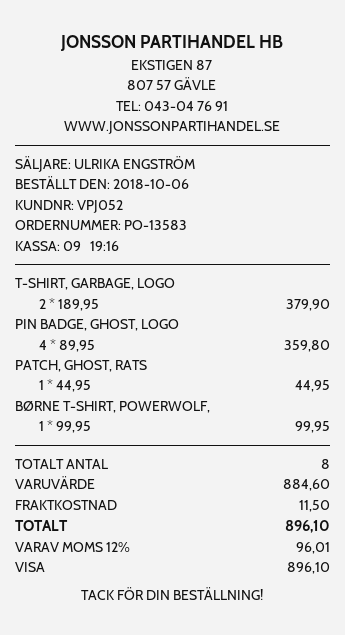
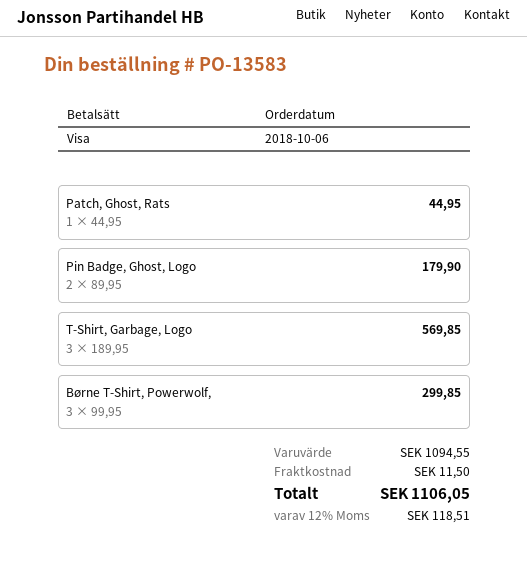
T-SHIRT, GARBAGE, LOGO: 2 x 189.95 = 379.90 -> 3 x 189.95 = 569.85
PIN BADGE, GHOST, LOGO: 4 x 89.95 = 359.80 -> 2 x 89.95 = 179.90
BØRNE T-SHIRT, POWERWOLF,: 1 x 99.95 = 99.95 -> 3 x 99.95 = 299.85
subtotal: 884.60 -> 1094.55
tax: 12% = 96.01 -> 12% = 118.51
total: 896.10 -> 1106.05

